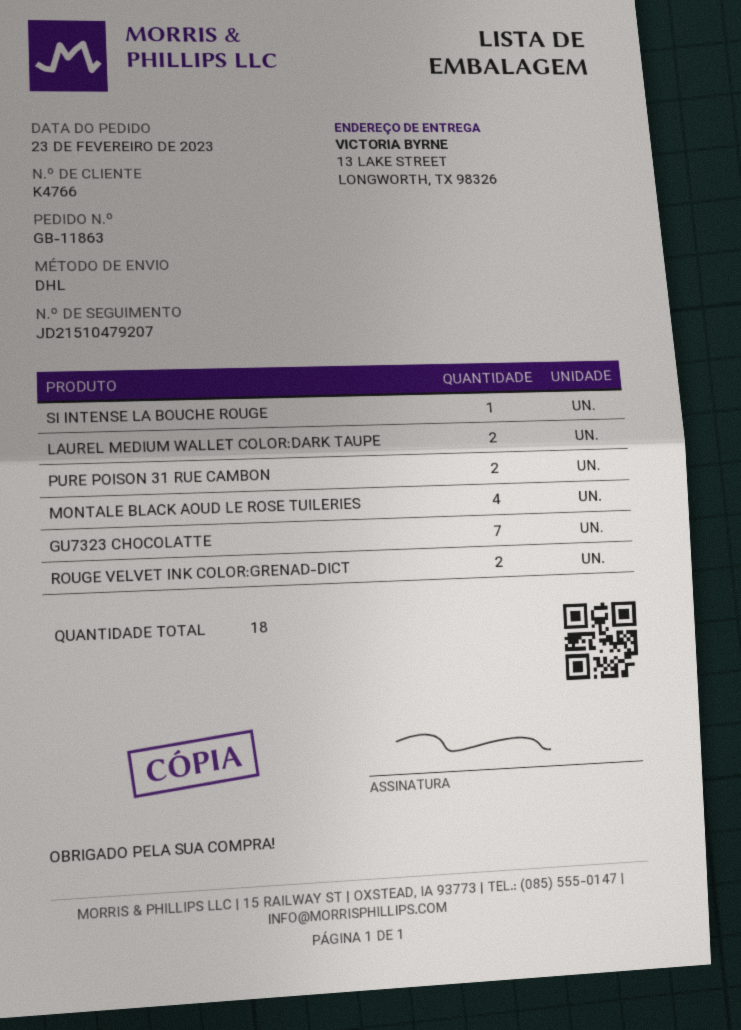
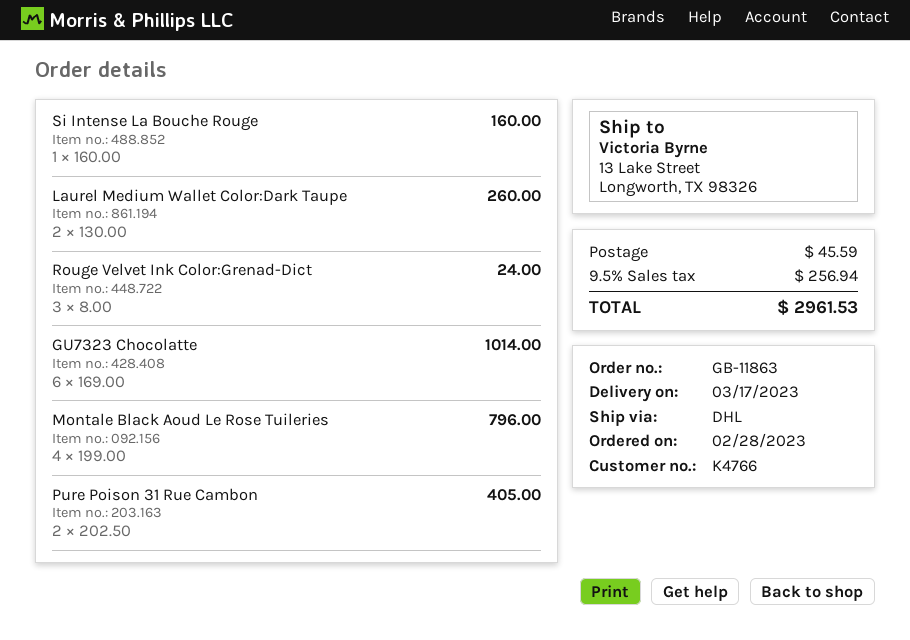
order date: 2023-02-23 -> 2023-02-28
GU7323 CHOCOLATTE: 7 -> 6
ROUGE VELVET INK COLOR:GRENAD-DICT: 2 -> 3

